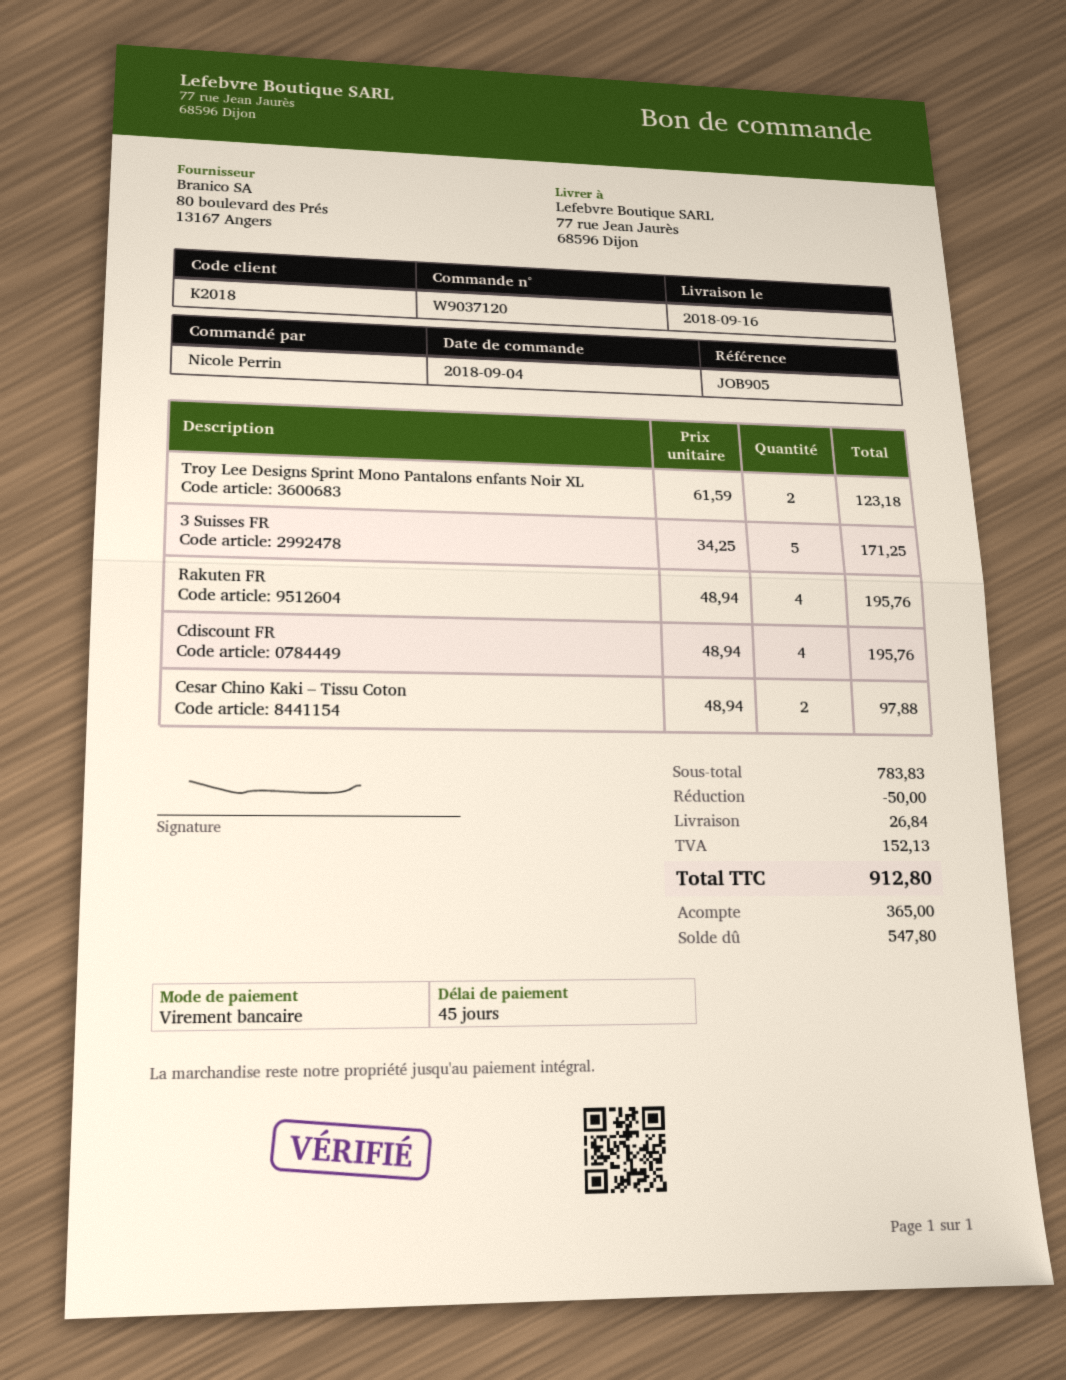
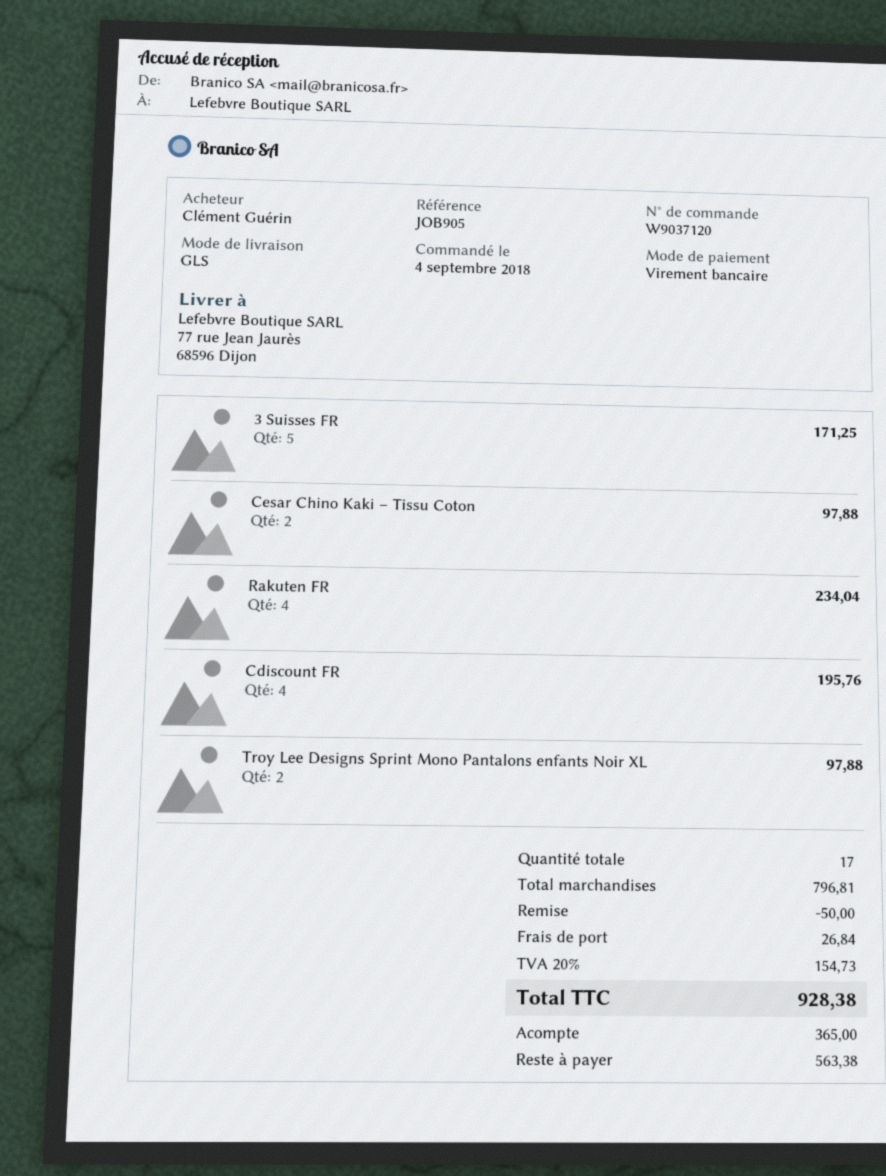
ordered by: Nicole Perrin -> Clément Guérin
Troy Lee Designs Sprint Mono Pantalons enfants Noir XL: 2 for 123.18 -> 2 for 97.88
Rakuten FR: 4 for 195.76 -> 4 for 234.04
subtotal: 783.83 -> 796.81
tax: 152.13 -> 154.73
total: 912.80 -> 928.38
balance: 547.80 -> 563.38

